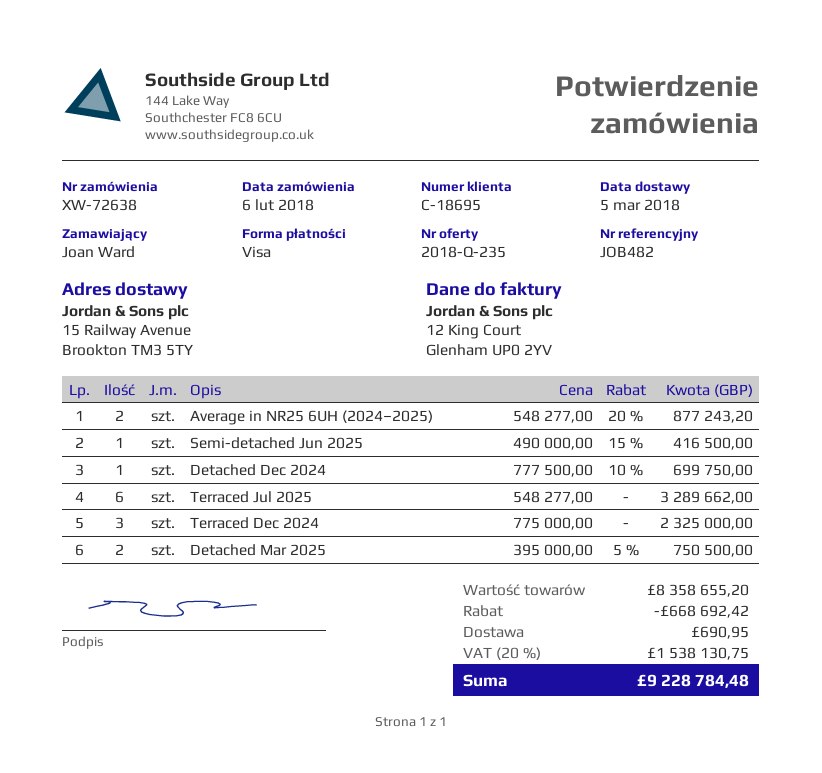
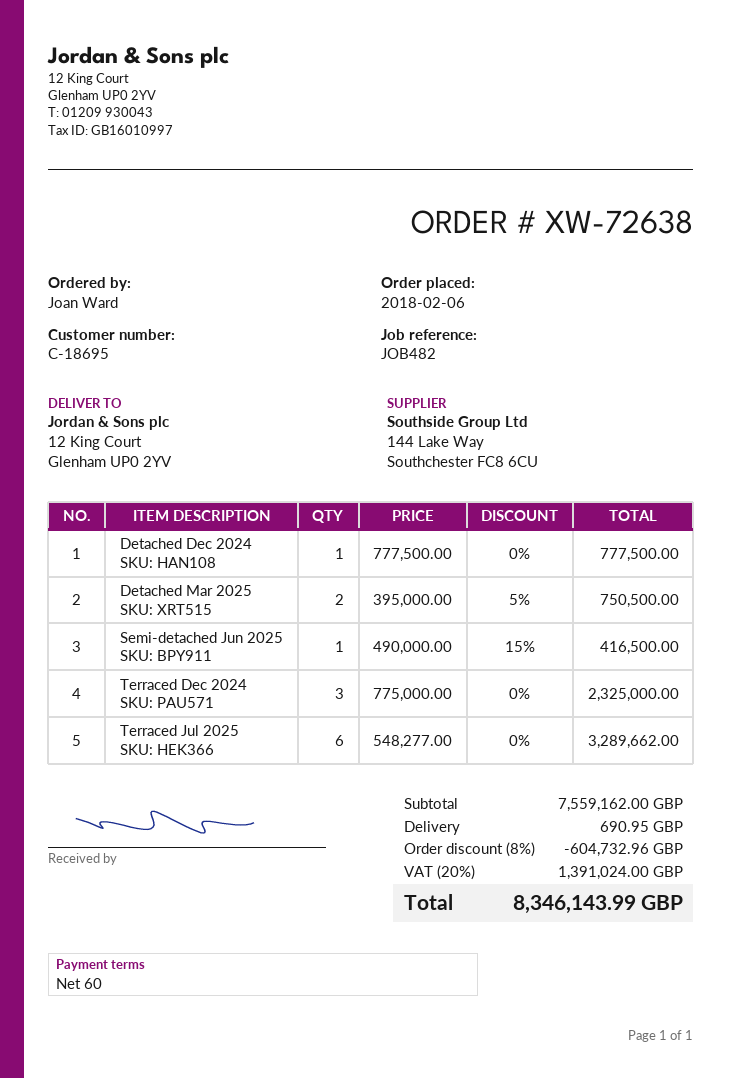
ship to: 15 Railway Avenue, Brookton TM3 5TY -> 12 King Court, Glenham UP0 2YV
Average in NR25 6UH (2024–2025): 2 x 548277.00 - 20% = 877243.20 -> none
Detached Dec 2024: 1 x 777500.00 - 10% = 699750.00 -> 1 x 777500.00 = 777500.00
subtotal: 8358655.20 -> 7559162.00
discount: 668692.42 -> 604732.96
tax: 20% = 1538130.75 -> 20% = 1391024.00
total: 9228784.48 -> 8346143.99

